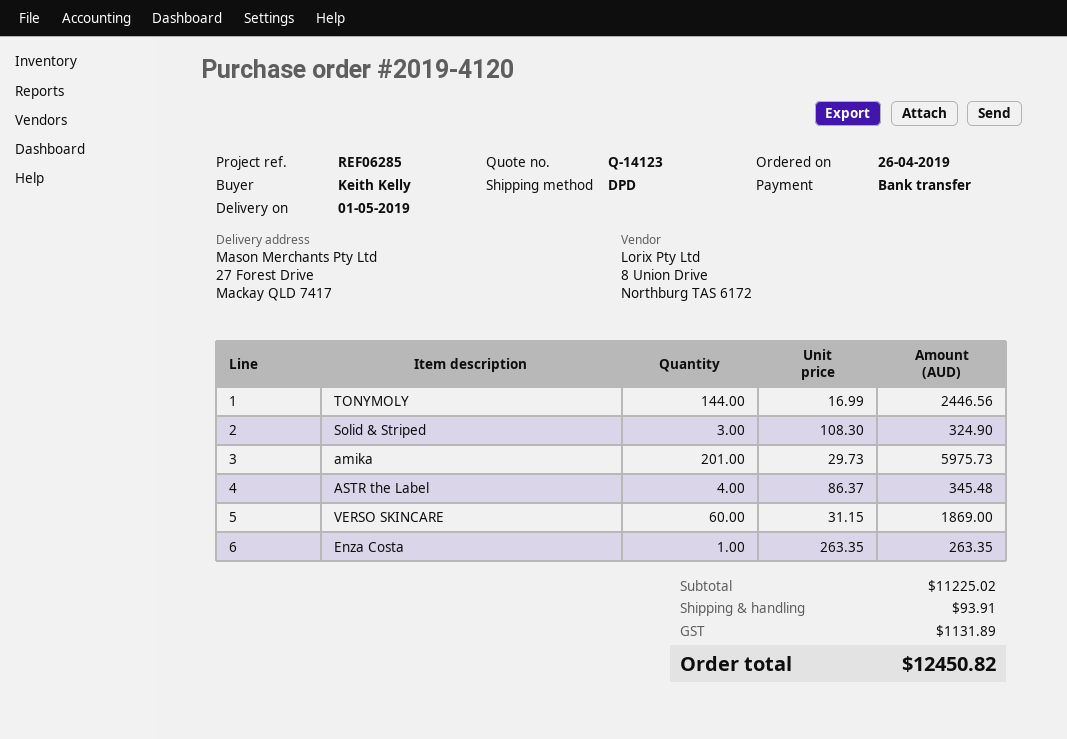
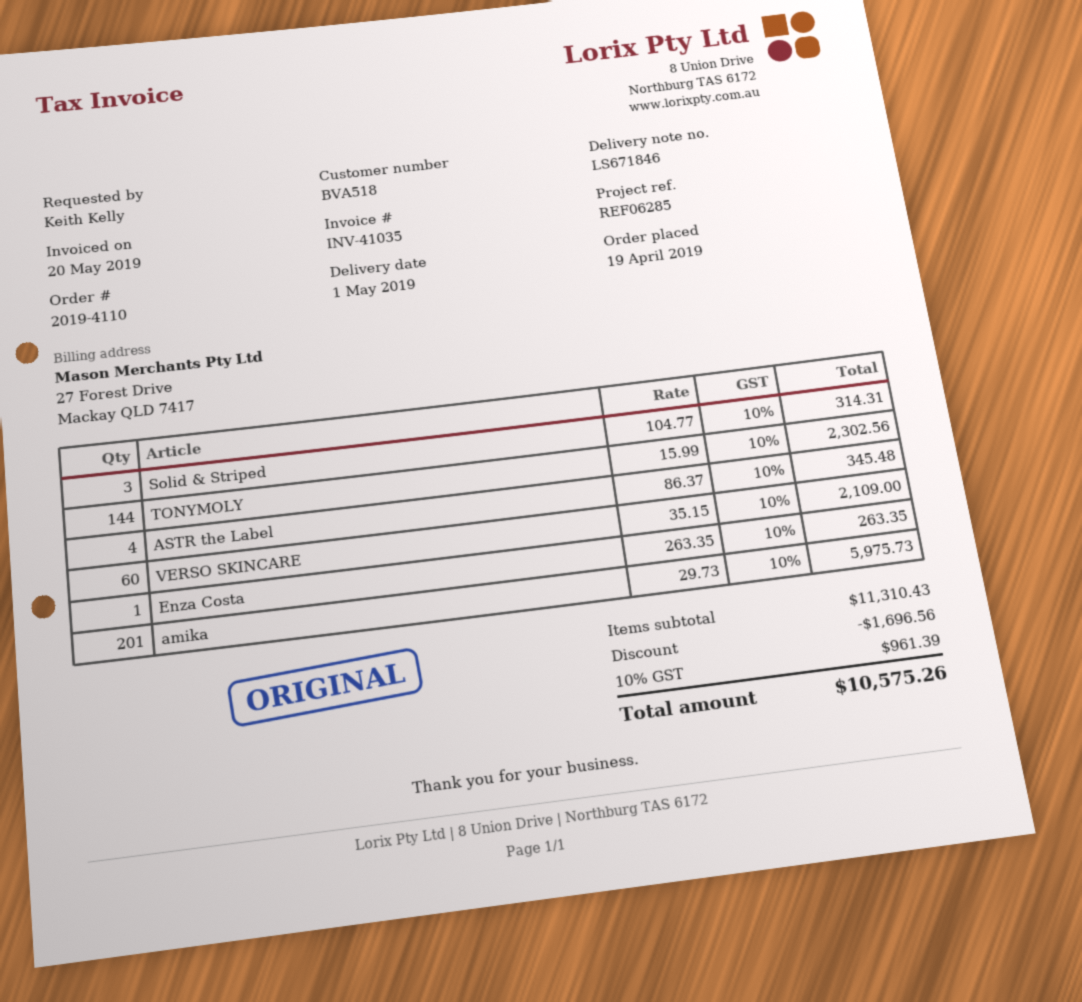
order number: 2019-4120 -> 2019-4110
order date: 2019-04-26 -> 2019-04-19
TONYMOLY: 144 x 16.99 = 2446.56 -> 144 x 15.99 = 2302.56
Solid & Striped: 3 x 108.30 = 324.90 -> 3 x 104.77 = 314.31
VERSO SKINCARE: 60 x 31.15 = 1869.00 -> 60 x 35.15 = 2109.00
subtotal: 11225.02 -> 11310.43
discount: none -> 1696.56
shipping: 93.91 -> none
tax: 1131.89 -> 961.39
total: 12450.82 -> 10575.26

